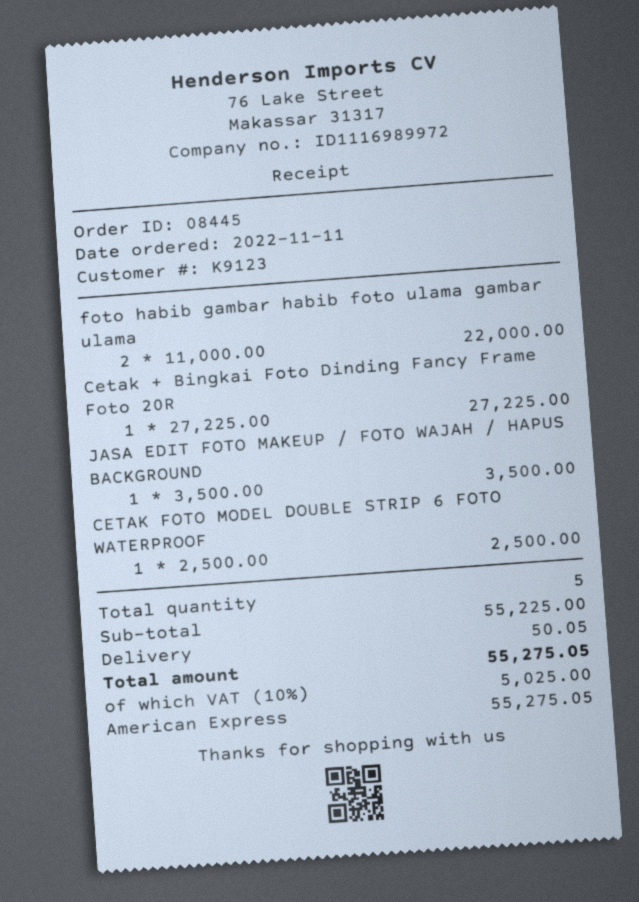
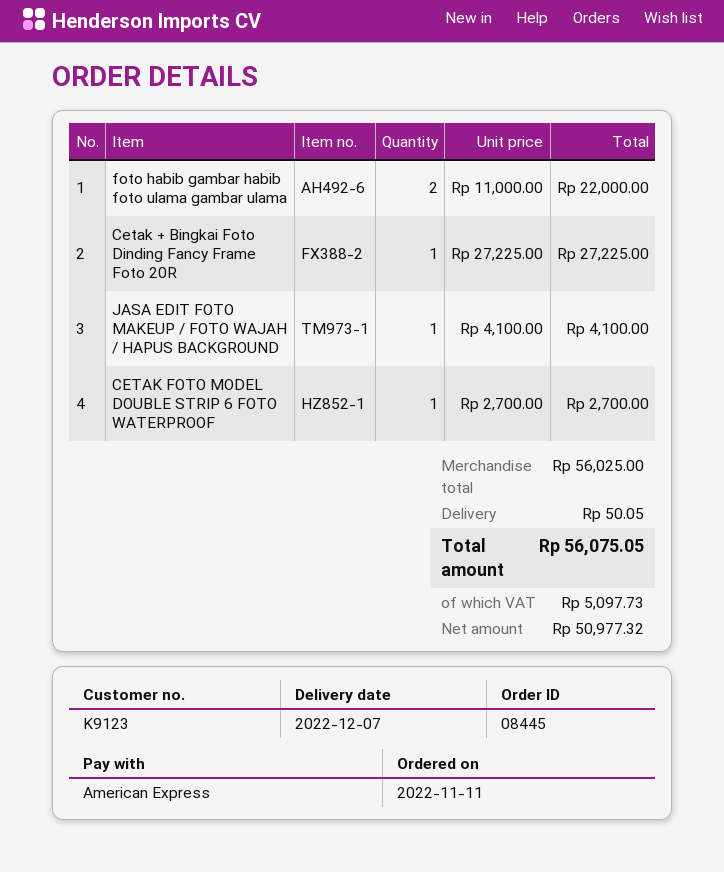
JASA EDIT FOTO MAKEUP / FOTO WAJAH / HAPUS BACKGROUND: 1 x 3500.00 = 3500.00 -> 1 x 4100.00 = 4100.00
CETAK FOTO MODEL DOUBLE STRIP 6 FOTO WATERPROOF: 1 x 2500.00 = 2500.00 -> 1 x 2700.00 = 2700.00
subtotal: 55225.00 -> 56025.00
tax: 5025.00 -> 5097.73
total: 55275.05 -> 56075.05

